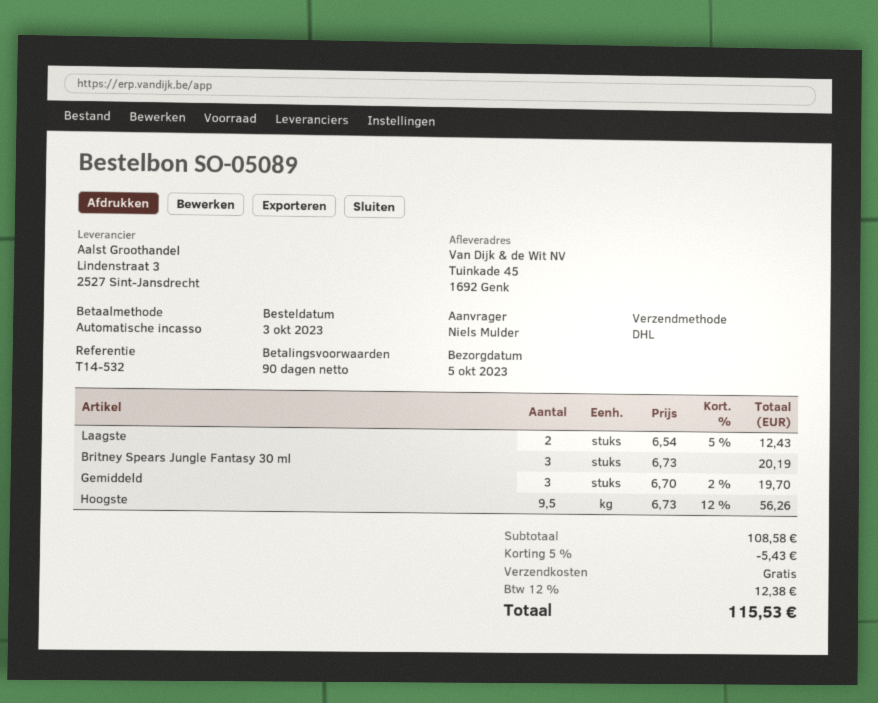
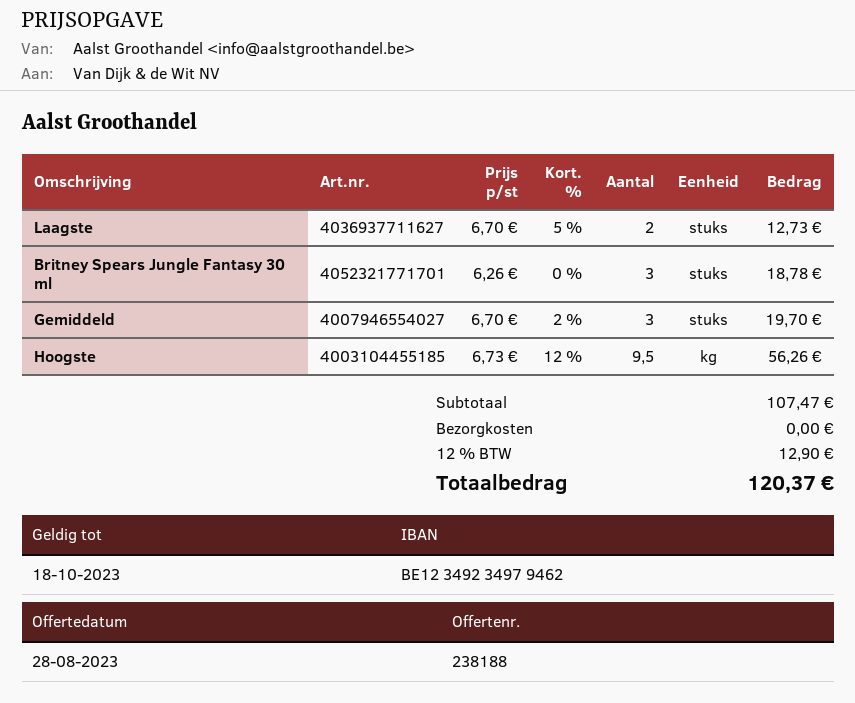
Laagste: 2 x 6.54 - 5% = 12.43 -> 2 x 6.70 - 5% = 12.73
Britney Spears Jungle Fantasy 30 ml: 3 x 6.73 = 20.19 -> 3 x 6.26 = 18.78
subtotal: 108.58 -> 107.47
discount: 5% = 5.43 -> none
tax: 12% = 12.38 -> 12% = 12.90
total: 115.53 -> 120.37

